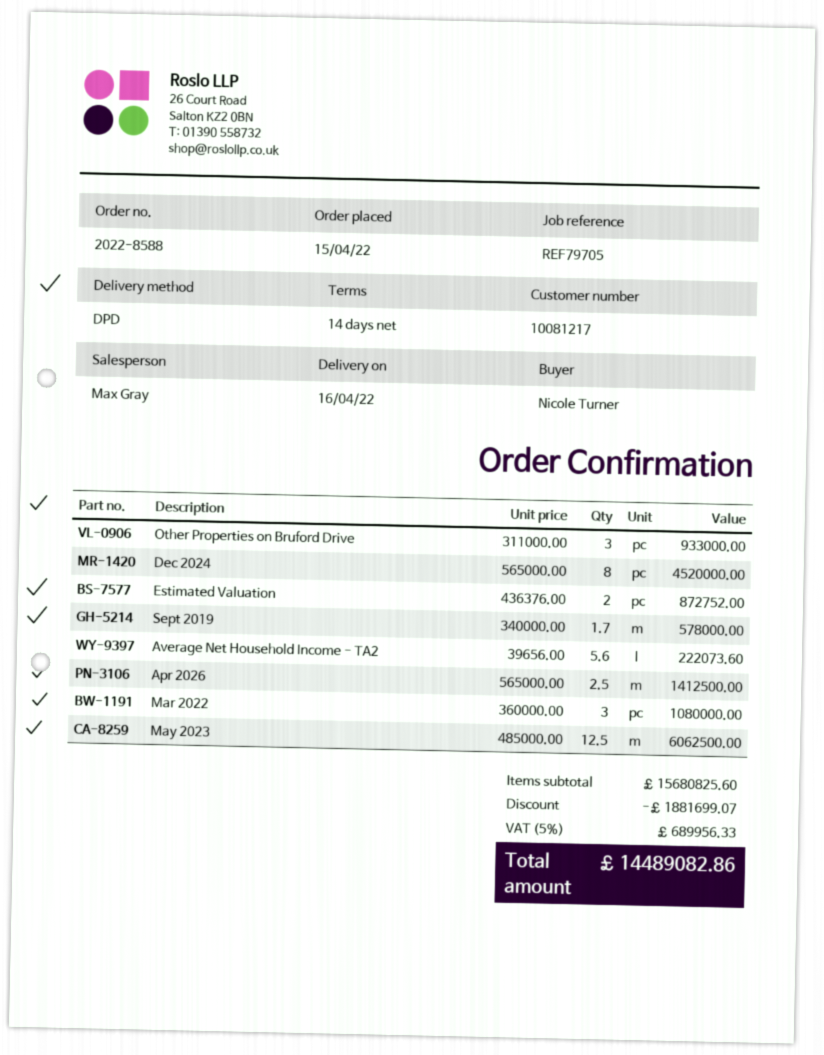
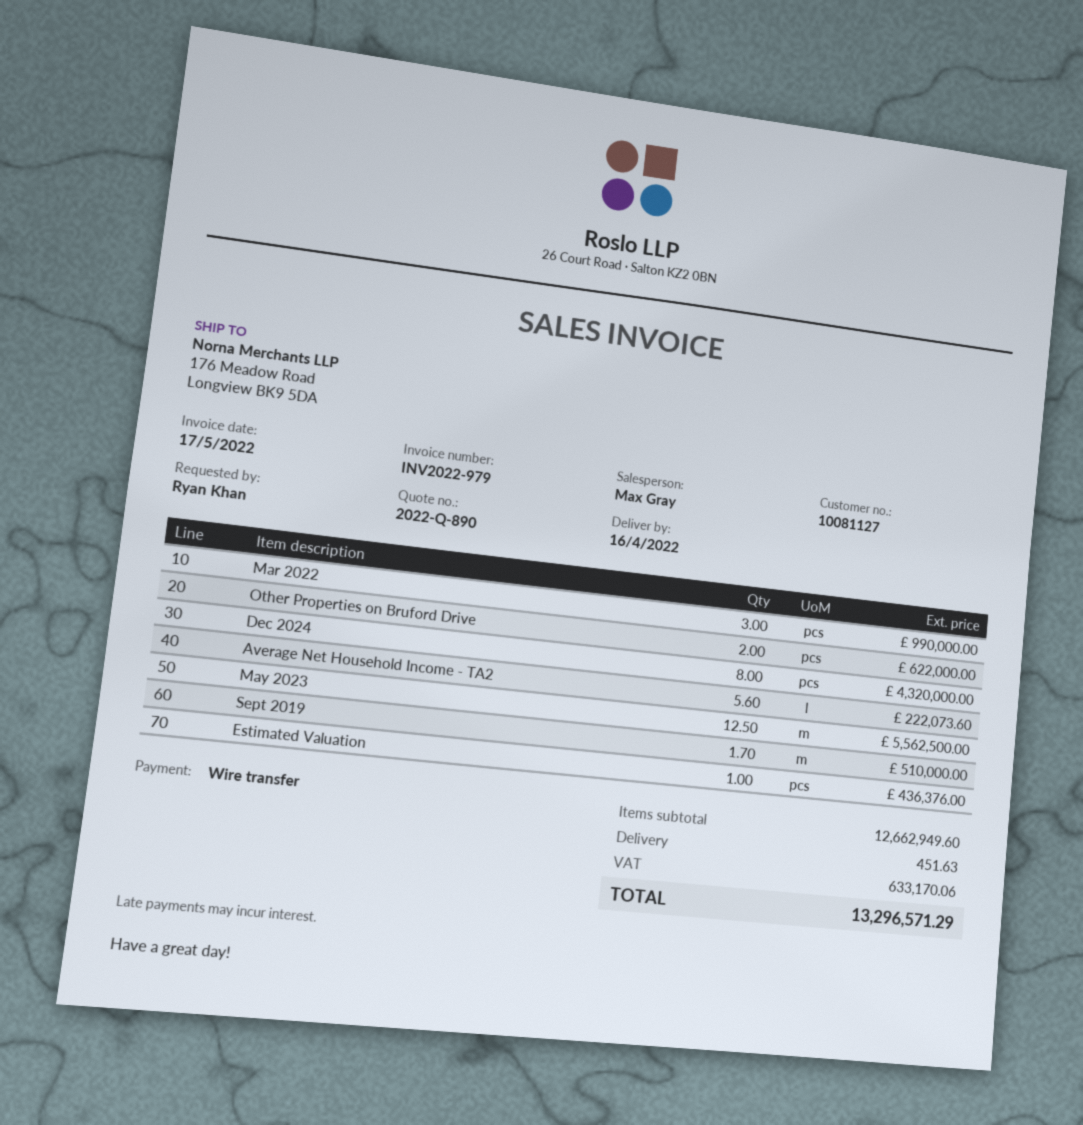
customer number: 10081217 -> 10081127
ordered by: Nicole Turner -> Ryan Khan
Other Properties on Bruford Drive: 3 for 933000.00 -> 2 for 622000.00
Dec 2024: 8 for 4520000.00 -> 8 for 4320000.00
Estimated Valuation: 2 for 872752.00 -> 1 for 436376.00
Sept 2019: 1.7 for 578000.00 -> 1.7 for 510000.00
Apr 2026: 2.5 for 1412500.00 -> none
Mar 2022: 3 for 1080000.00 -> 3 for 990000.00
May 2023: 12.5 for 6062500.00 -> 12.5 for 5562500.00
subtotal: 15680825.60 -> 12662949.60
discount: 1881699.07 -> none
shipping: none -> 451.63
tax: 689956.33 -> 633170.06
total: 14489082.86 -> 13296571.29

